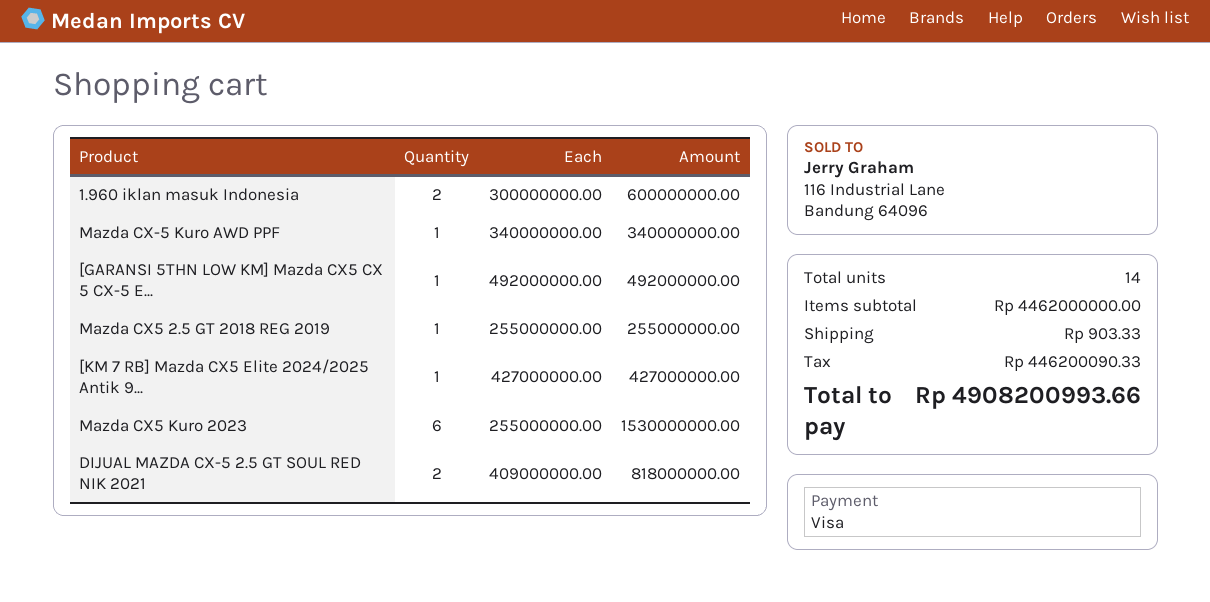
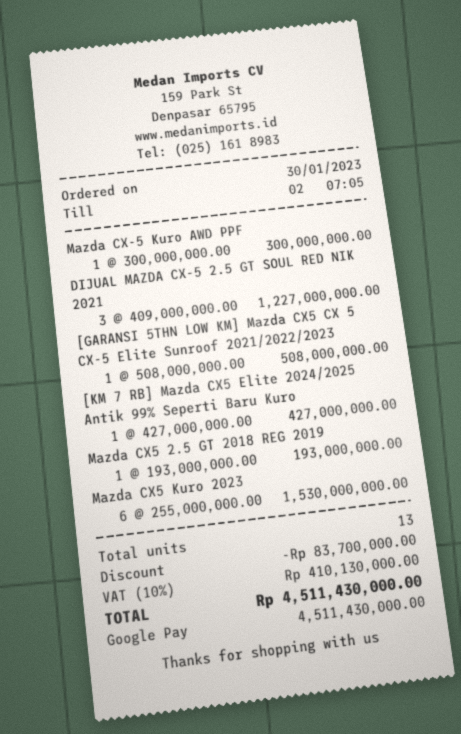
payment method: Visa -> Google Pay
1.960 iklan masuk Indonesia: 2 x 300000000.00 = 600000000.00 -> none
Mazda CX-5 Kuro AWD PPF: 1 x 340000000.00 = 340000000.00 -> 1 x 300000000.00 = 300000000.00
[GARANSI 5THN LOW KM] Mazda CX5 CX 5 CX-5 E...: 1 x 492000000.00 = 492000000.00 -> 1 x 508000000.00 = 508000000.00
Mazda CX5 2.5 GT 2018 REG 2019: 1 x 255000000.00 = 255000000.00 -> 1 x 193000000.00 = 193000000.00
DIJUAL MAZDA CX-5 2.5 GT SOUL RED NIK 2021: 2 x 409000000.00 = 818000000.00 -> 3 x 409000000.00 = 1227000000.00
total quantity: 14 -> 13
discount: none -> 83700000.00
shipping: 903.33 -> none
tax: 446200090.33 -> 410130000.00
total: 4908200993.66 -> 4511430000.00

